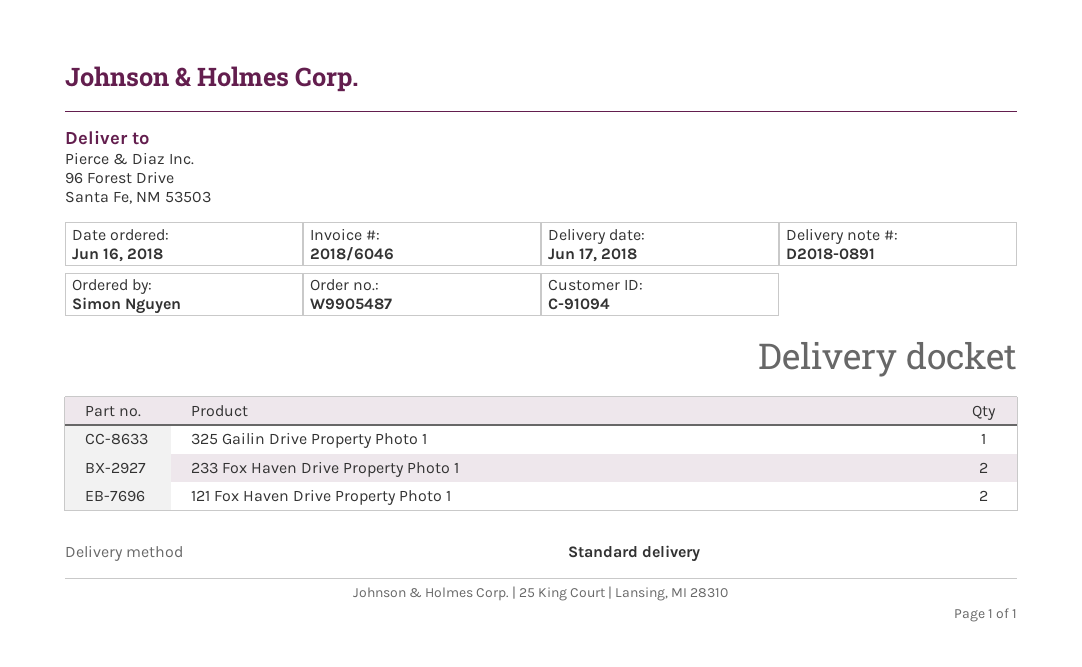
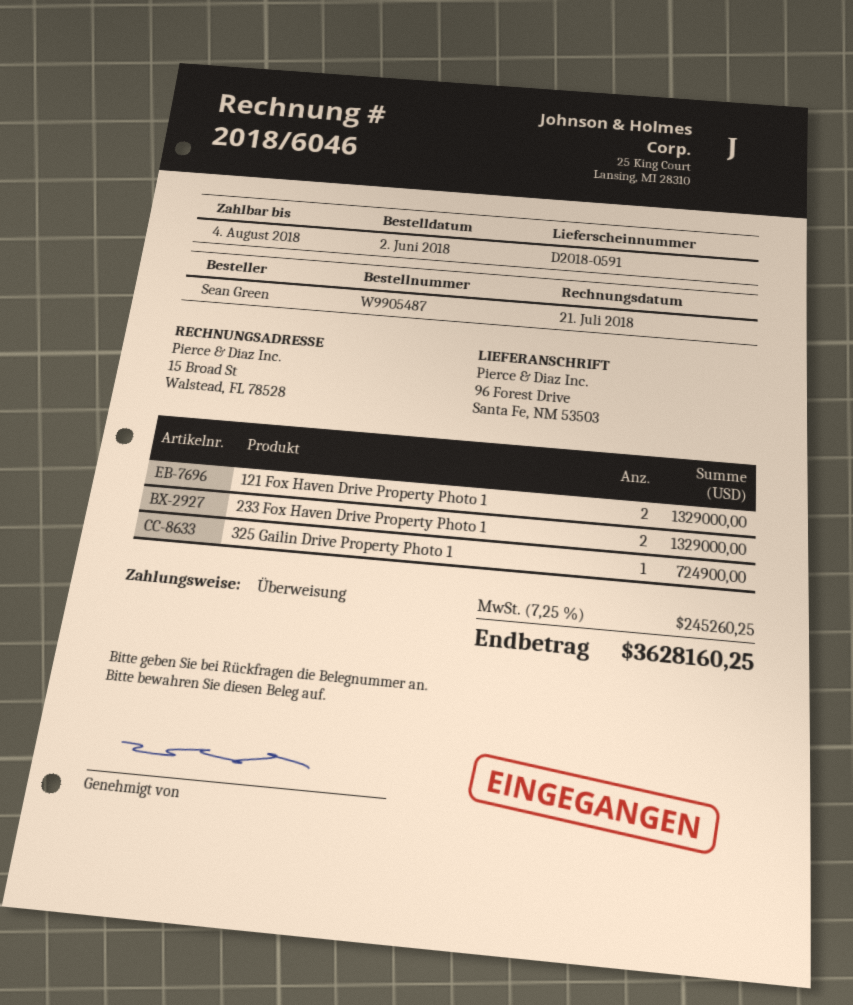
order date: 2018-06-16 -> 2018-06-02
delivery note number: D2018-0891 -> D2018-0591
ordered by: Simon Nguyen -> Sean Green

